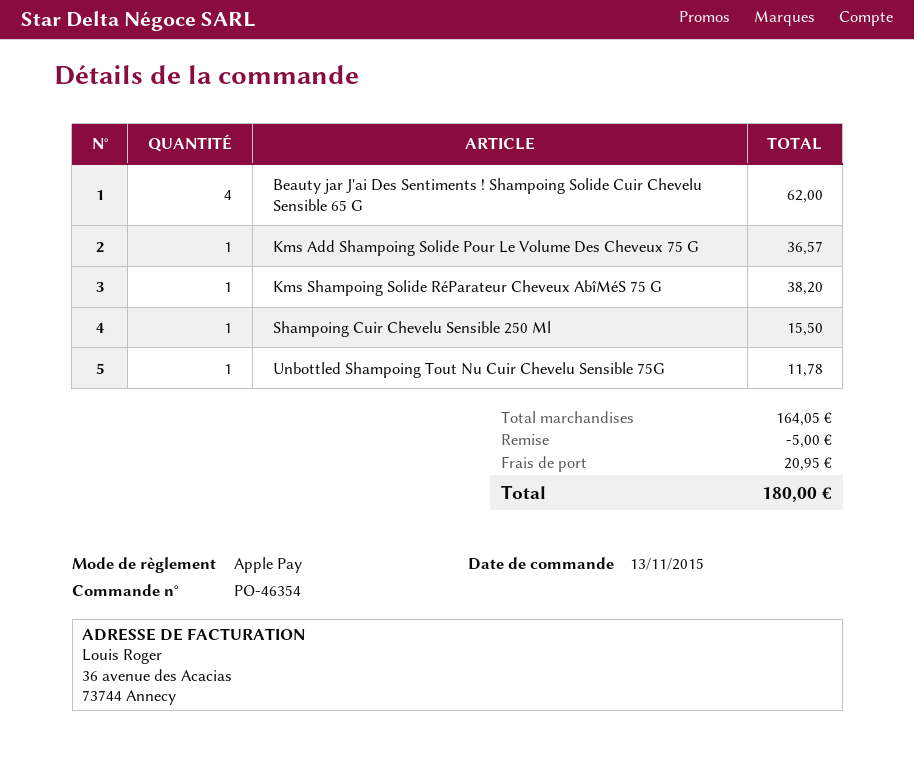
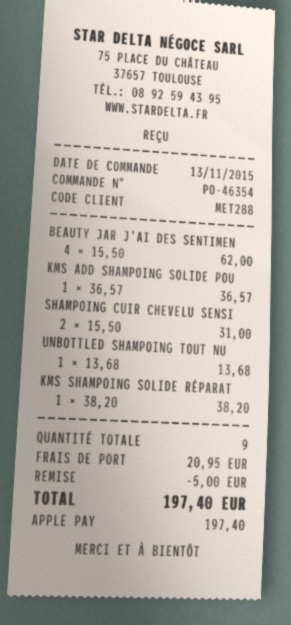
Shampoing Cuir Chevelu Sensible 250 Ml: 1 for 15.50 -> 2 for 31.00
Unbottled Shampoing Tout Nu Cuir Chevelu Sensible 75G: 1 for 11.78 -> 1 for 13.68
total: 180.00 -> 197.40

